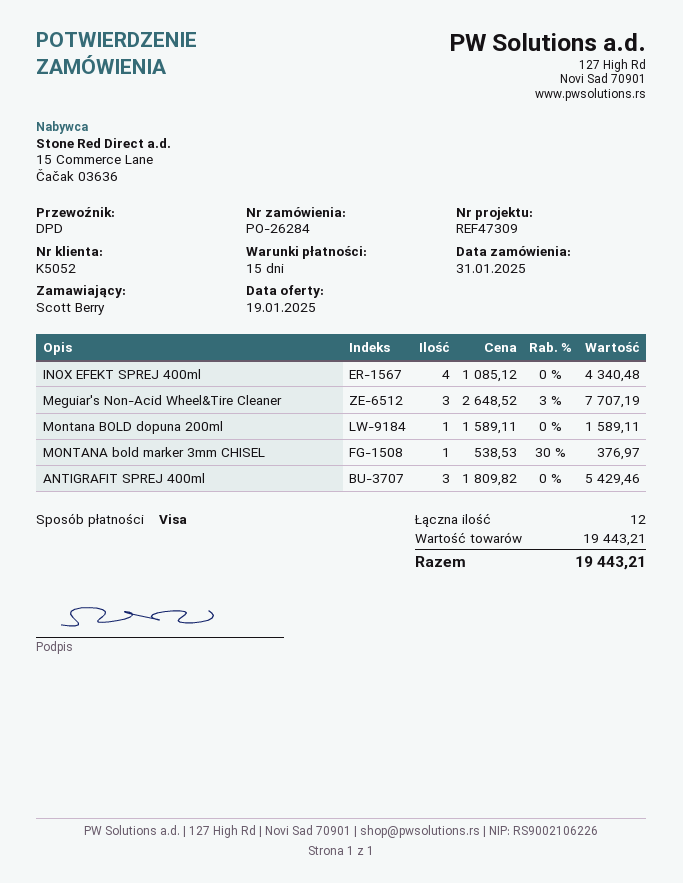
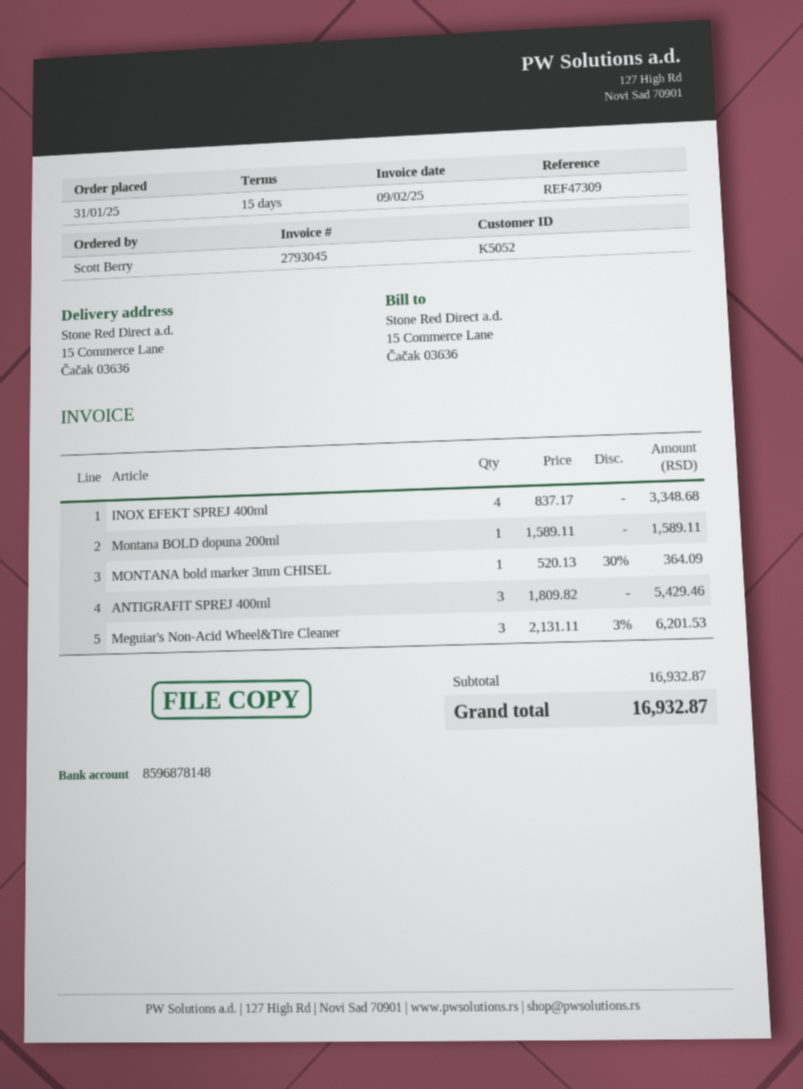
INOX EFEKT SPREJ 400ml: 4 x 1085.12 = 4340.48 -> 4 x 837.17 = 3348.68
Meguiar's Non-Acid Wheel&Tire Cleaner: 3 x 2648.52 - 3% = 7707.19 -> 3 x 2131.11 - 3% = 6201.53
MONTANA bold marker 3mm CHISEL: 1 x 538.53 - 30% = 376.97 -> 1 x 520.13 - 30% = 364.09
subtotal: 19443.21 -> 16932.87
total: 19443.21 -> 16932.87

